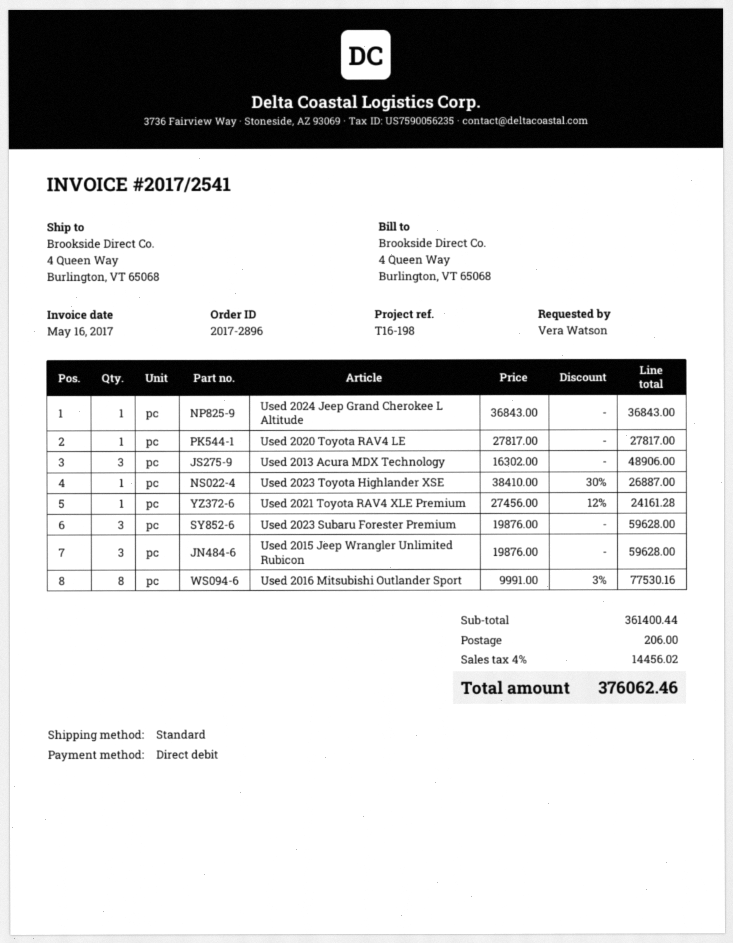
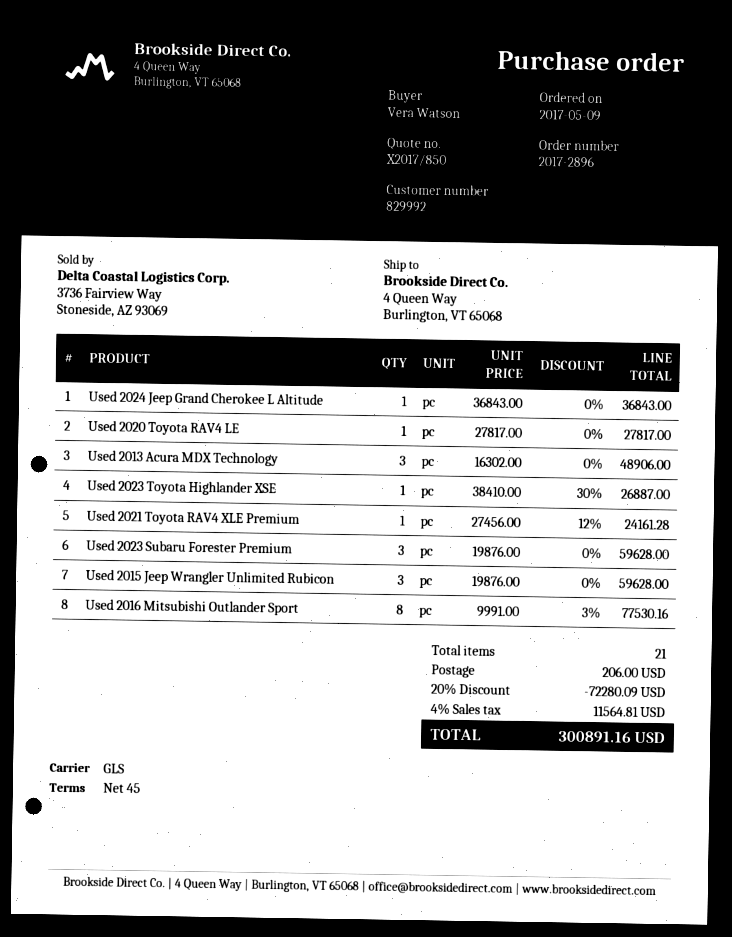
shipping method: standard -> GLS
discount: none -> 20% = 72280.09
tax: 4% = 14456.02 -> 4% = 11564.81
total: 376062.46 -> 300891.16

